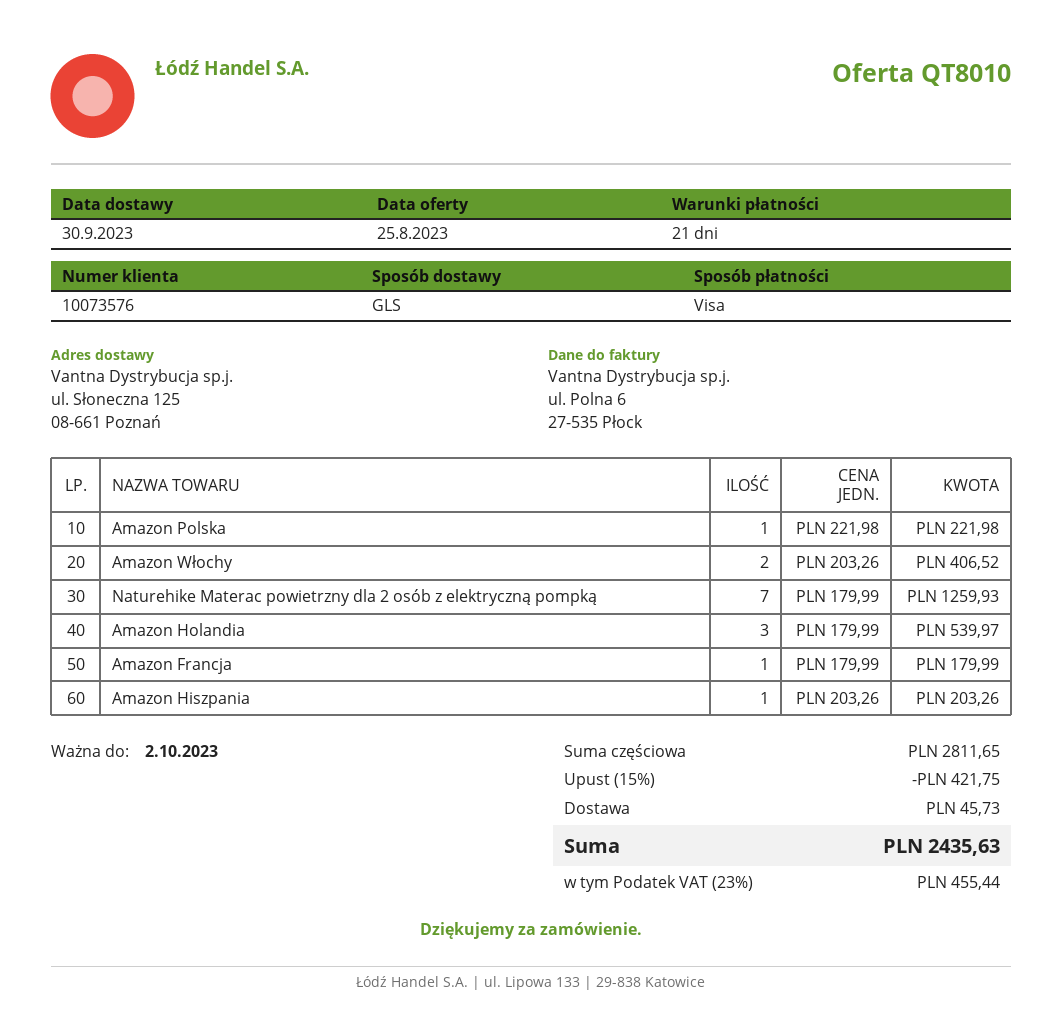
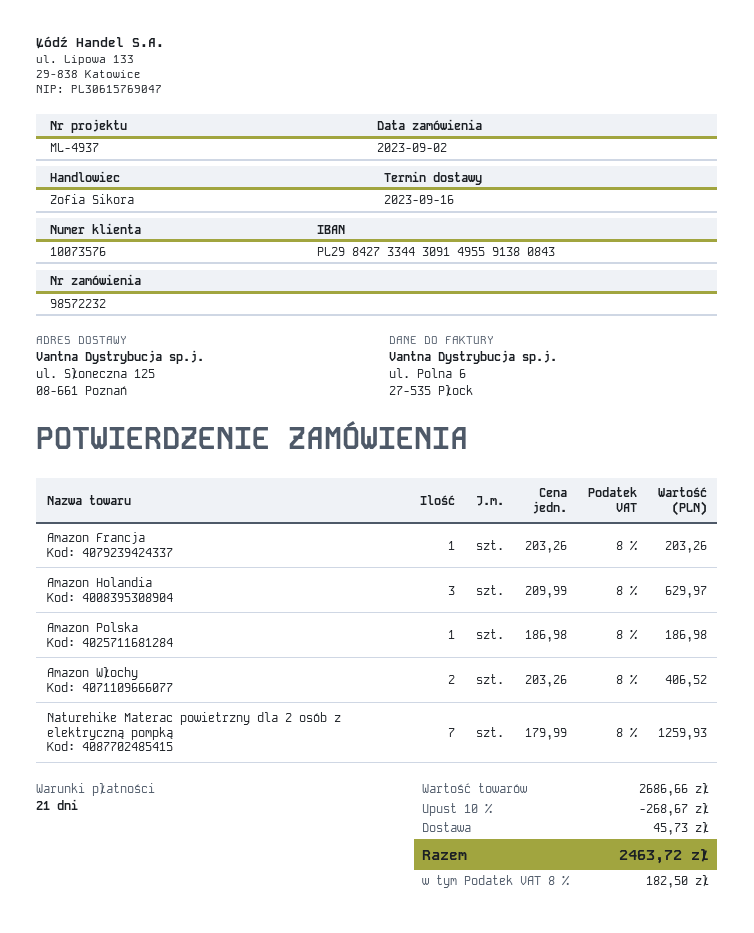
delivery date: 2023-09-30 -> 2023-09-16
Amazon Polska: 1 x 221.98 = 221.98 -> 1 x 186.98 = 186.98
Amazon Holandia: 3 x 179.99 = 539.97 -> 3 x 209.99 = 629.97
Amazon Francja: 1 x 179.99 = 179.99 -> 1 x 203.26 = 203.26
Amazon Hiszpania: 1 x 203.26 = 203.26 -> none
subtotal: 2811.65 -> 2686.66
discount: 15% = 421.75 -> 10% = 268.67
tax: 23% = 455.44 -> 8% = 182.50
total: 2435.63 -> 2463.72

